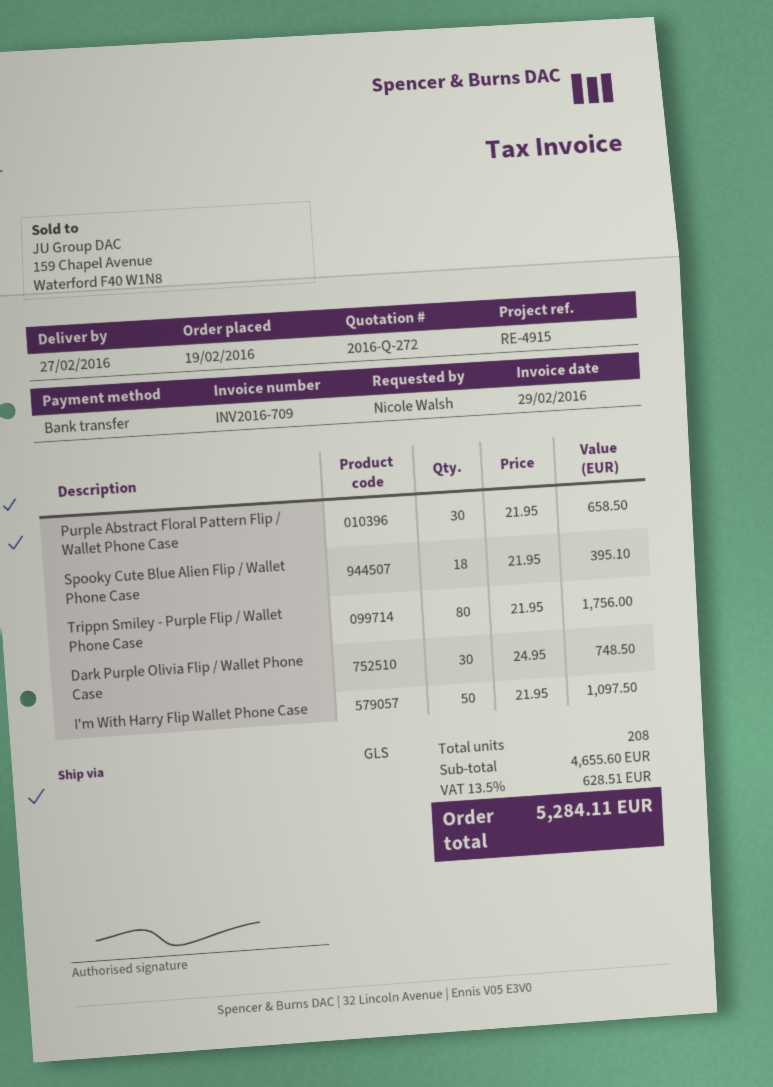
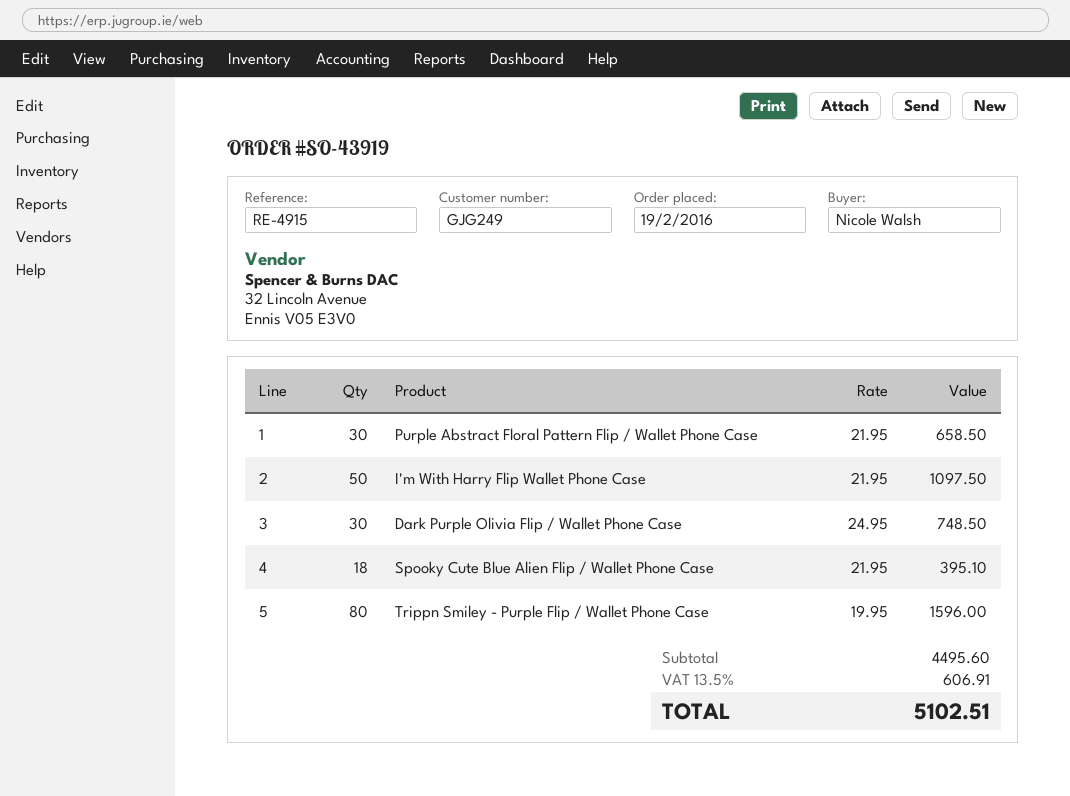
Trippn Smiley - Purple Flip / Wallet Phone Case: 80 x 21.95 = 1756.00 -> 80 x 19.95 = 1596.00
subtotal: 4655.60 -> 4495.60
tax: 13.5% = 628.51 -> 13.5% = 606.91
total: 5284.11 -> 5102.51

